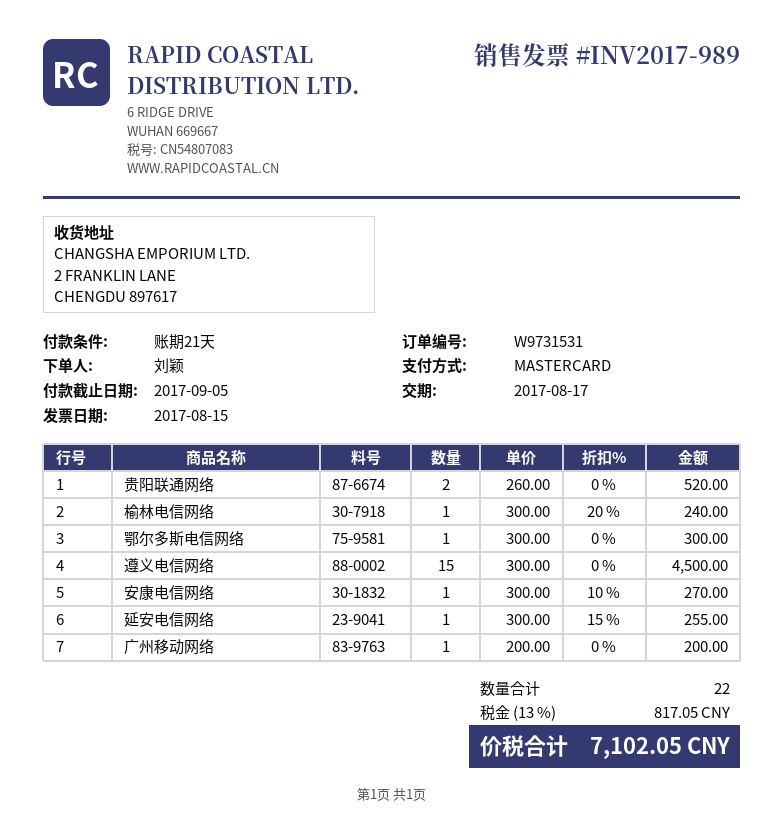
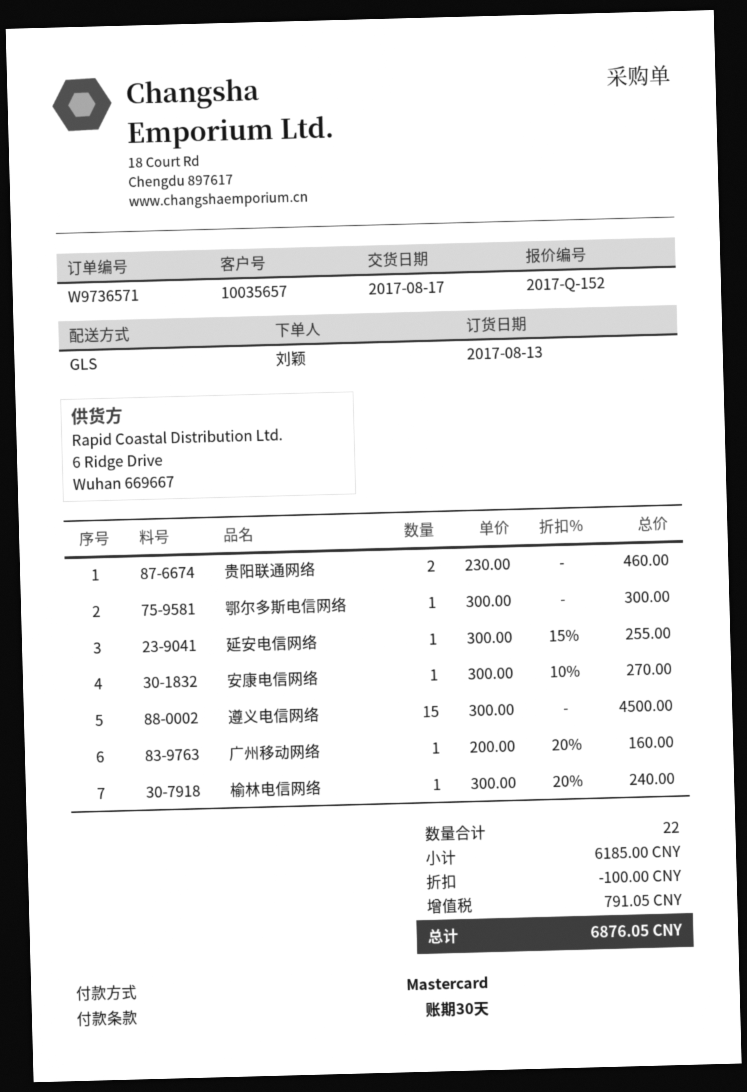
order number: W9731531 -> W9736571
payment terms: 21 days -> 30 days
贵阳联通网络: 2 x 260.00 = 520.00 -> 2 x 230.00 = 460.00
广州移动网络: 1 x 200.00 = 200.00 -> 1 x 200.00 - 20% = 160.00
discount: none -> 100.00
tax: 817.05 -> 791.05
total: 7102.05 -> 6876.05

